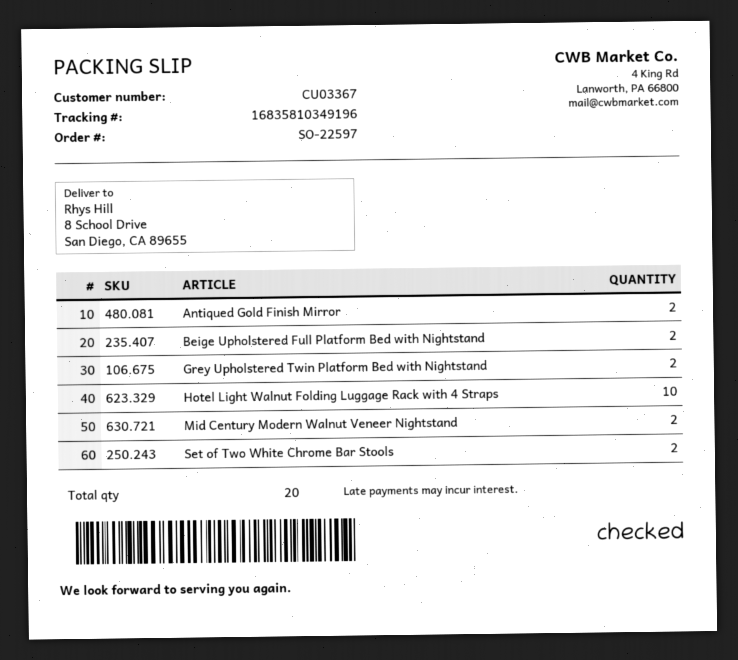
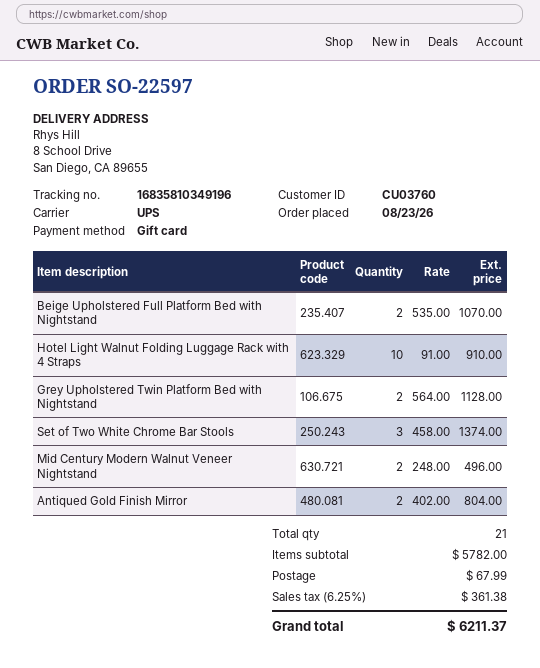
customer number: CU03367 -> CU03760
Set of Two White Chrome Bar Stools: 2 -> 3
total quantity: 20 -> 21

